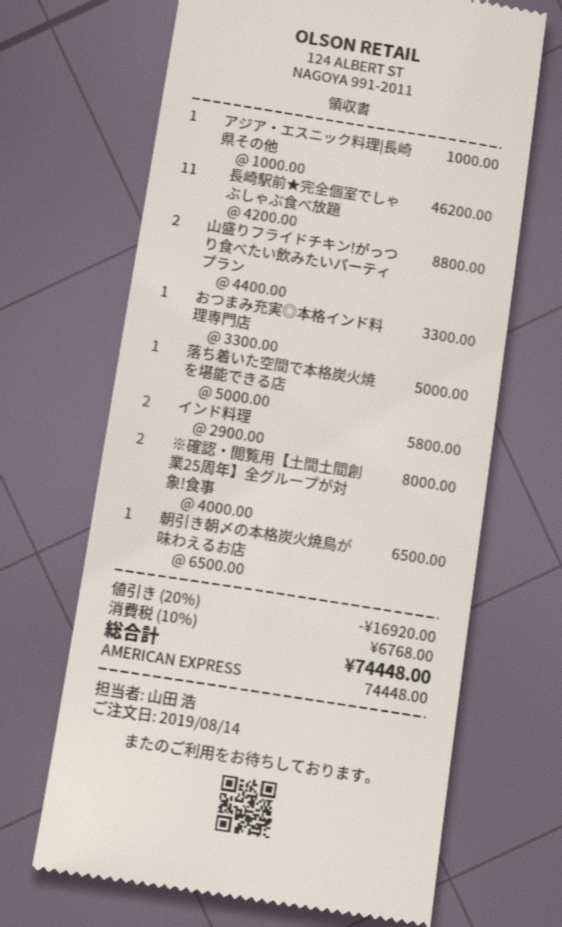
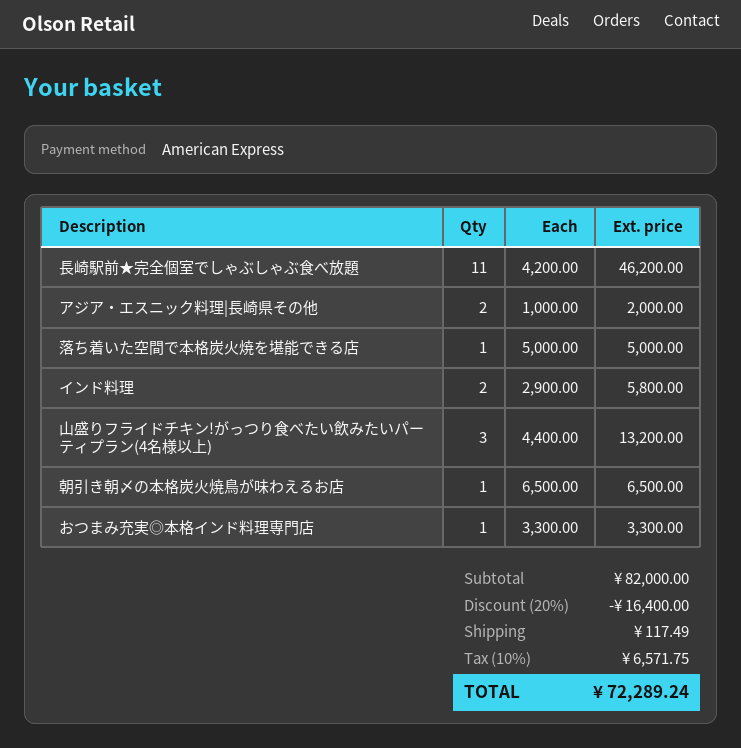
アジア・エスニック料理|長崎県その他: 1 x 1000.00 = 1000.00 -> 2 x 1000.00 = 2000.00
山盛りフライドチキン!がっつり食べたい飲みたいパーティプラン: 2 x 4400.00 = 8800.00 -> 3 x 4400.00 = 13200.00
※確認・閲覧用【土間土間創業25周年】全グループが対象!食事: 2 x 4000.00 = 8000.00 -> none
discount: 20% = 16920.00 -> 20% = 16400.00
shipping: none -> 117.49
tax: 10% = 6768.00 -> 10% = 6571.75
total: 74448.00 -> 72289.24

